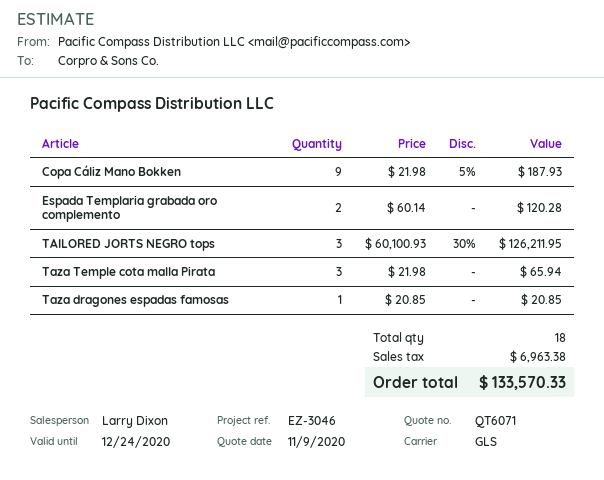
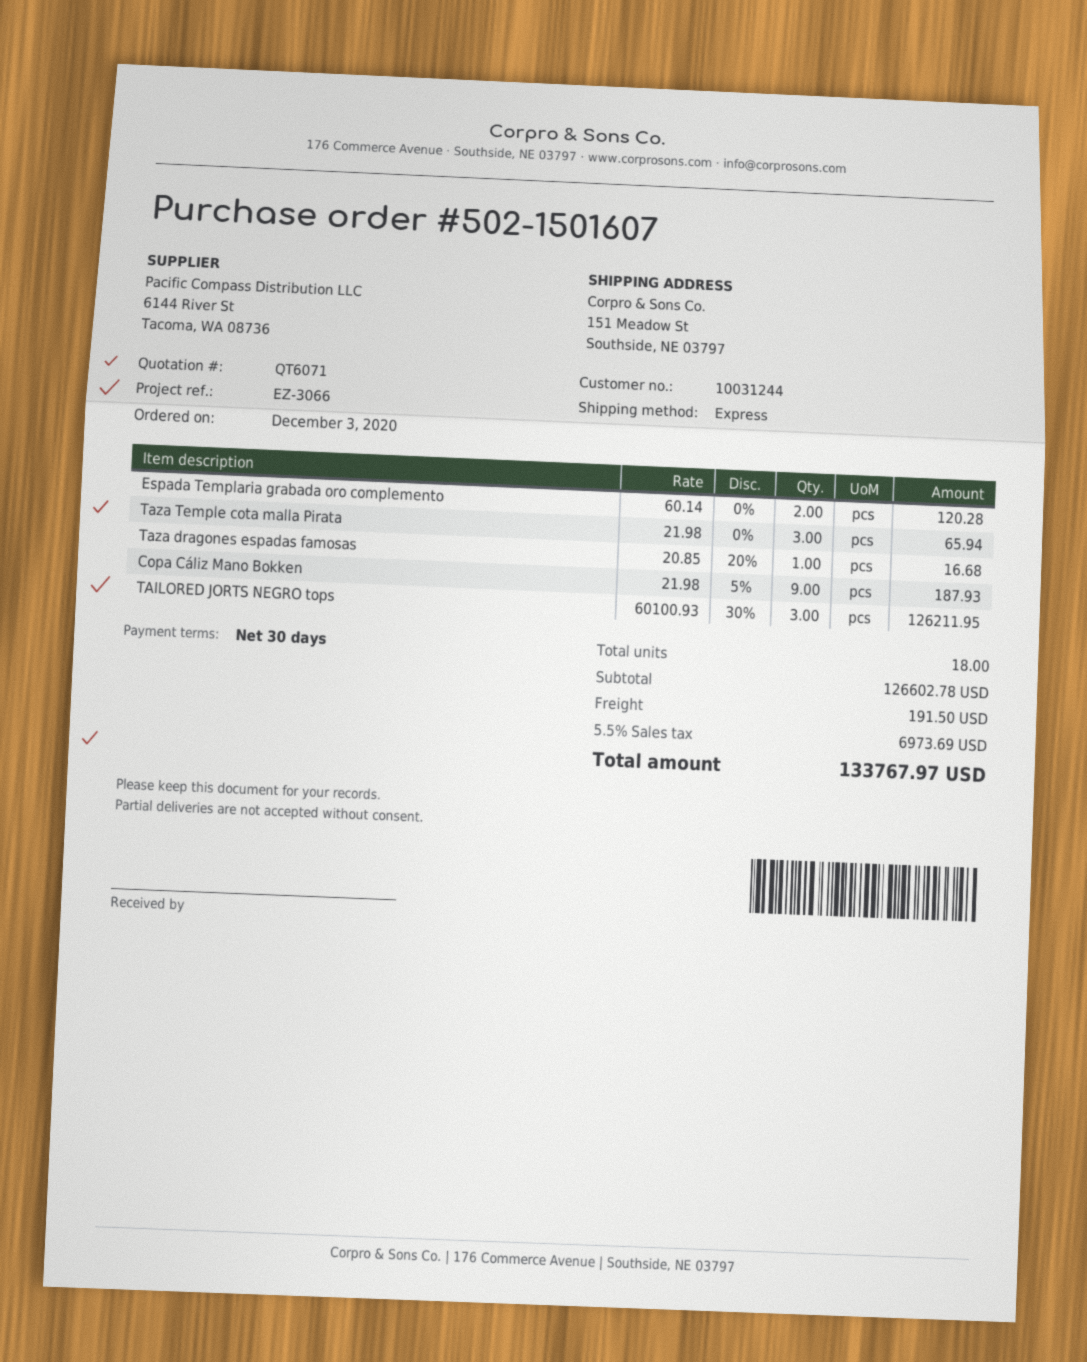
reference: EZ-3046 -> EZ-3066
shipping method: GLS -> express
Taza dragones espadas famosas: 1 x 20.85 = 20.85 -> 1 x 20.85 - 20% = 16.68
shipping: none -> 191.50
tax: 6963.38 -> 6973.69
total: 133570.33 -> 133767.97

